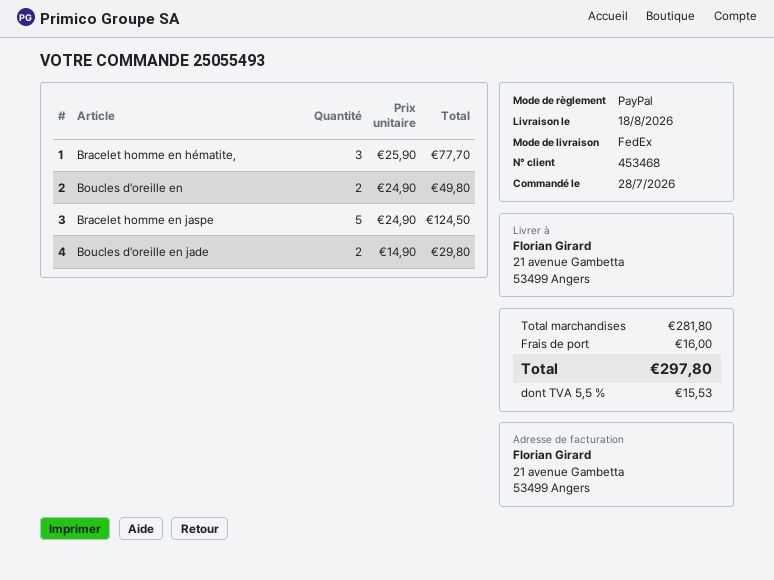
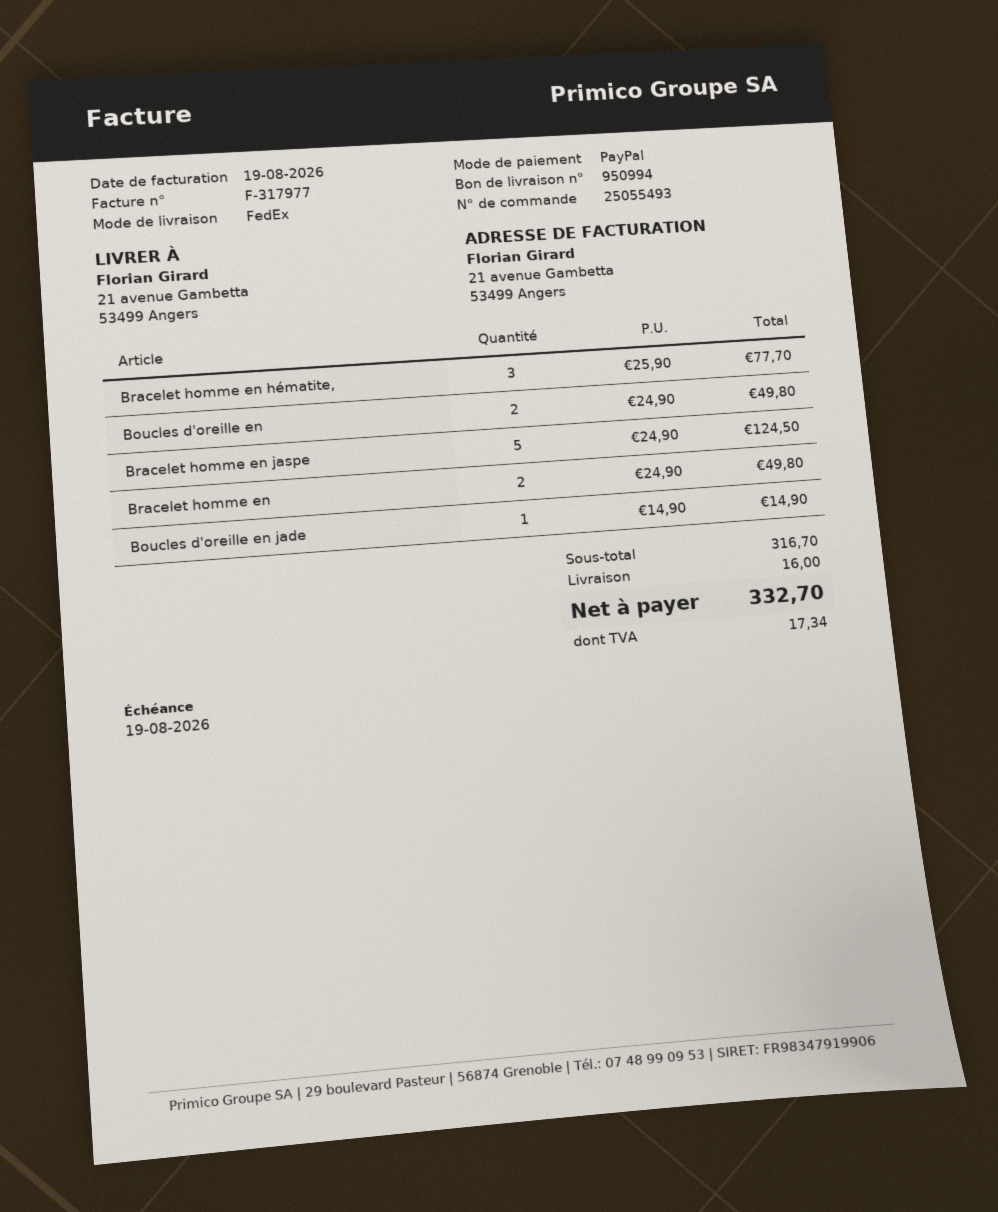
Boucles d'oreille en jade: 2 x 14.90 = 29.80 -> 1 x 14.90 = 14.90
Bracelet homme en: none -> 2 x 24.90 = 49.80
subtotal: 281.80 -> 316.70
tax: 15.53 -> 17.34
total: 297.80 -> 332.70

